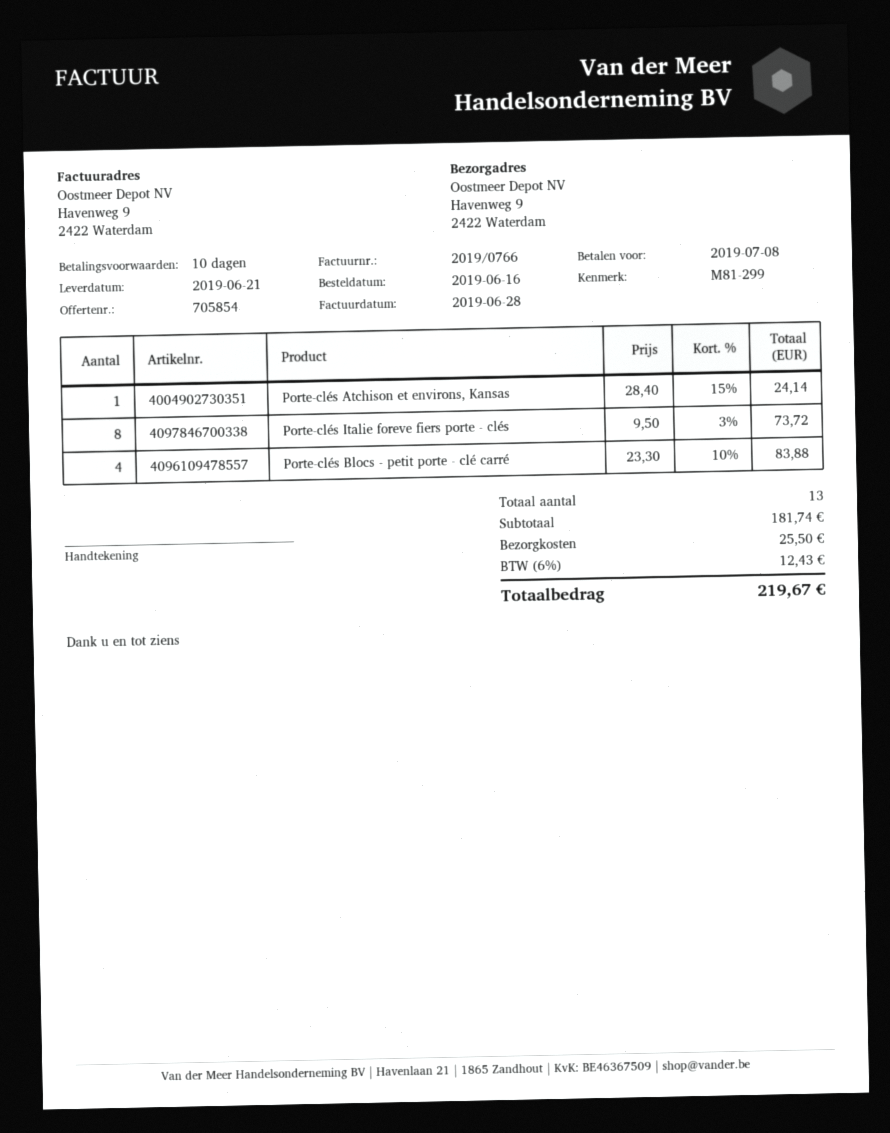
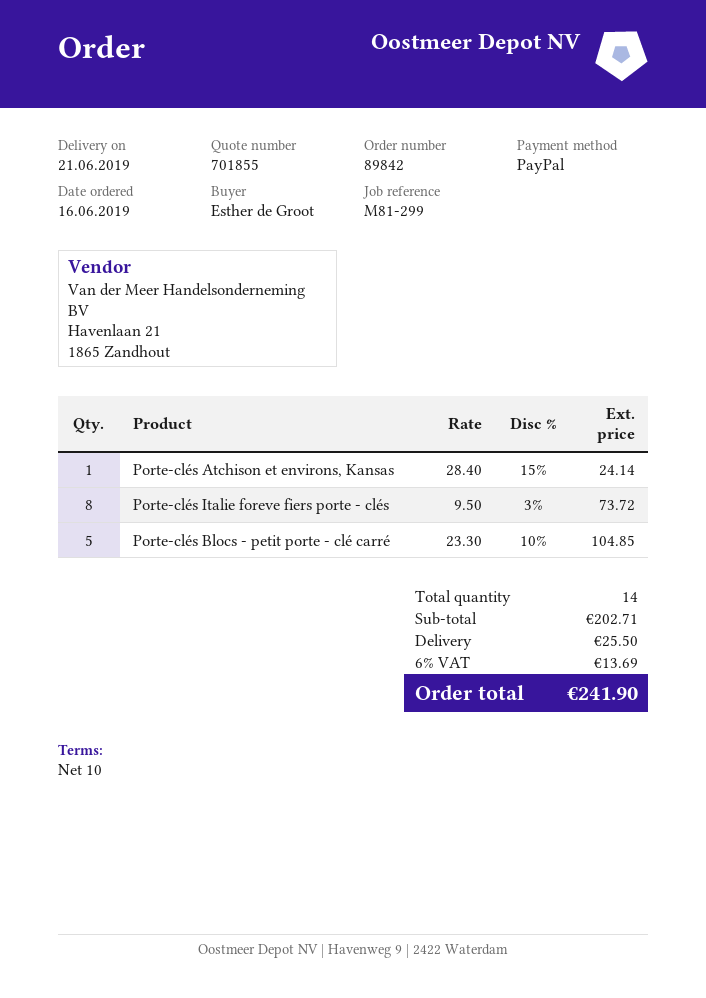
quote number: 705854 -> 701855
Porte-clés Blocs - petit porte - clé carré: 4 x 23.30 - 10% = 83.88 -> 5 x 23.30 - 10% = 104.85
total quantity: 13 -> 14
subtotal: 181.74 -> 202.71
tax: 6% = 12.43 -> 6% = 13.69
total: 219.67 -> 241.90

